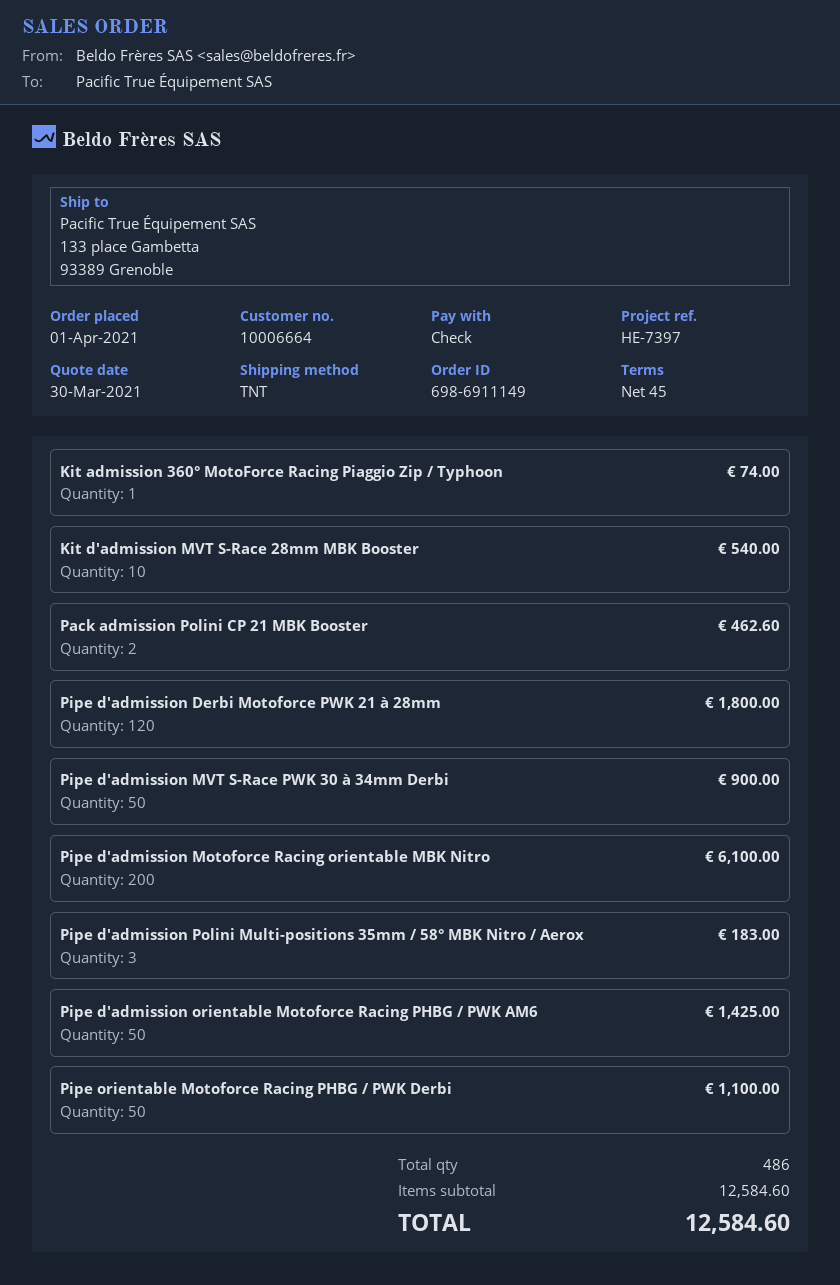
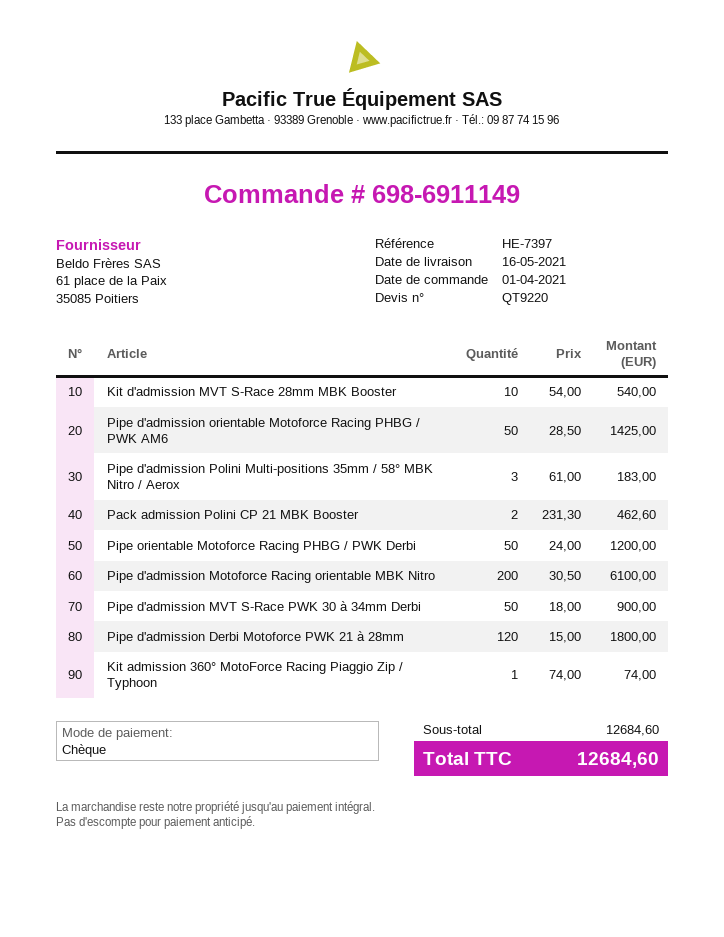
Pipe orientable Motoforce Racing PHBG / PWK Derbi: 50 for 1100.00 -> 50 for 1200.00
subtotal: 12584.60 -> 12684.60
total: 12584.60 -> 12684.60

